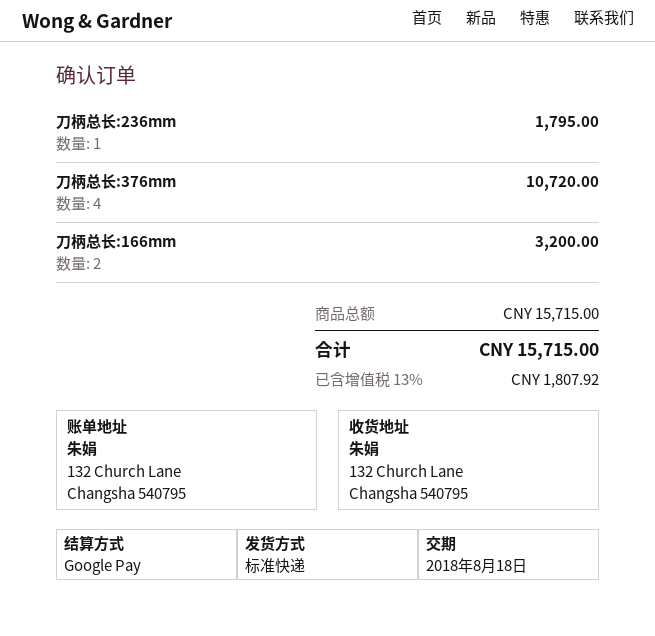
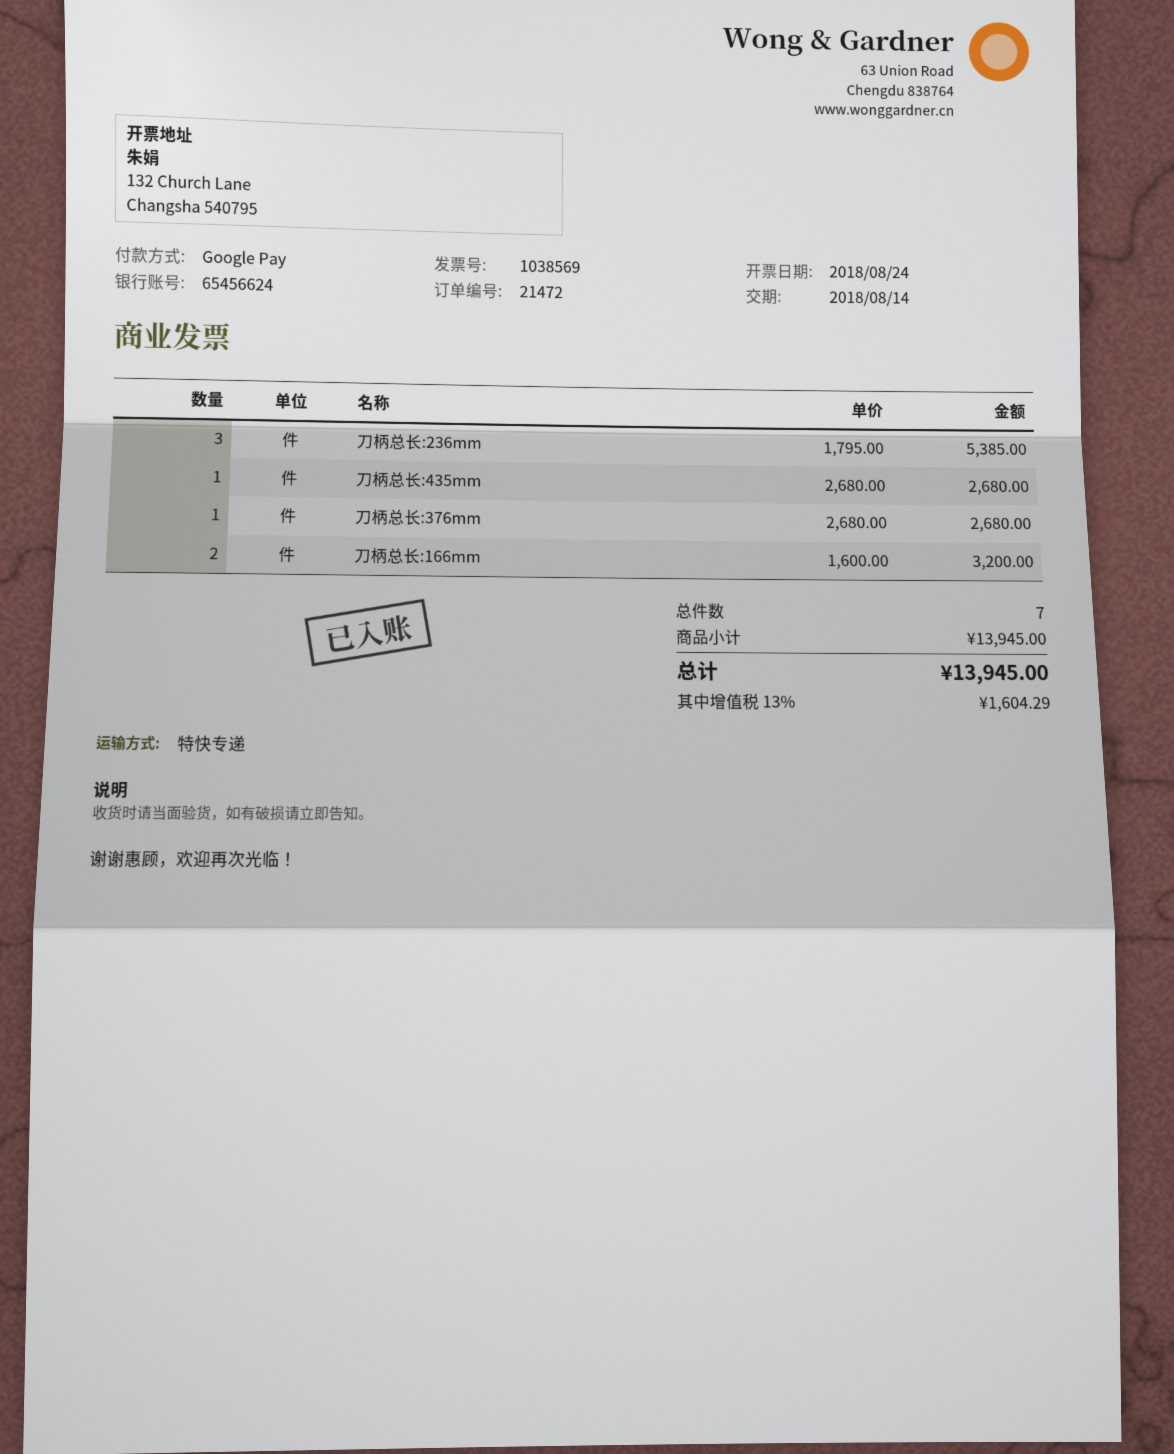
delivery date: 2018-08-18 -> 2018-08-14
shipping method: standard -> express
刀柄总长:236mm: 1 for 1795.00 -> 3 for 5385.00
刀柄总长:376mm: 4 for 10720.00 -> 1 for 2680.00
刀柄总长:435mm: none -> 1 for 2680.00
subtotal: 15715.00 -> 13945.00
tax: 13% = 1807.92 -> 13% = 1604.29
total: 15715.00 -> 13945.00

